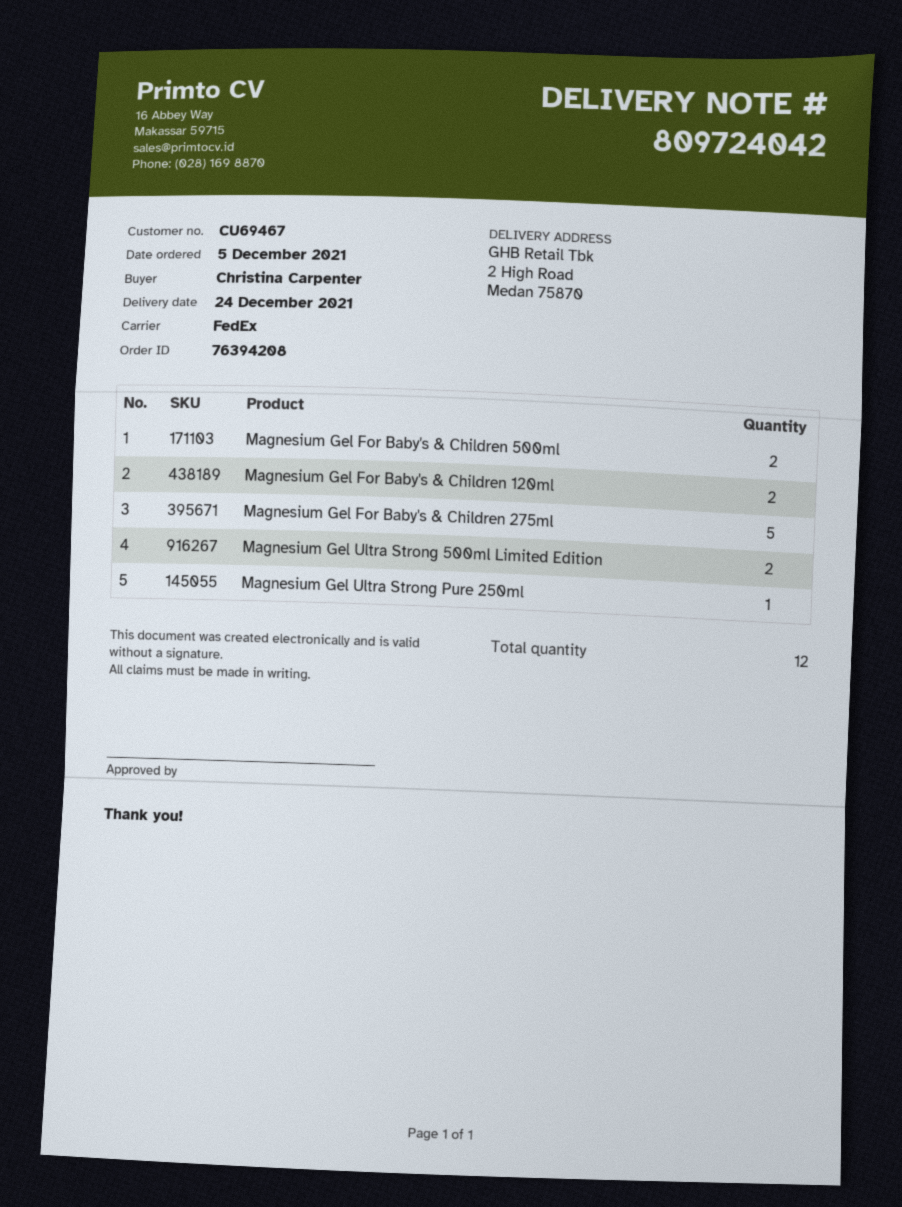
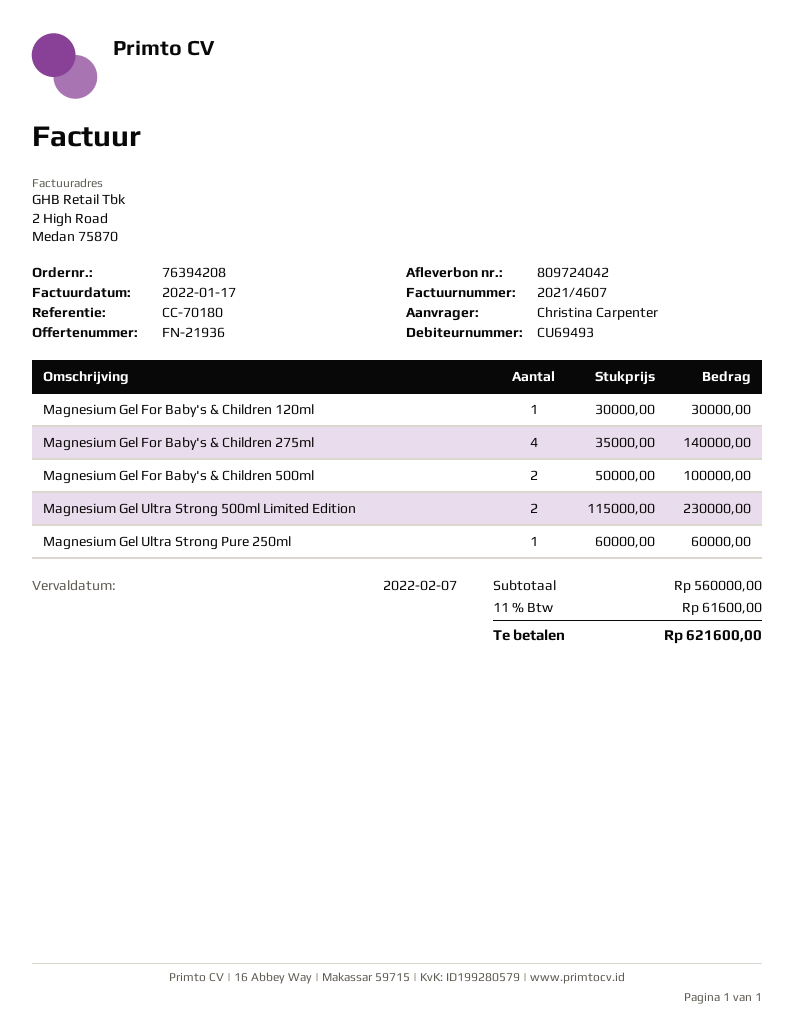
customer number: CU69467 -> CU69493
Magnesium Gel For Baby's & Children 120ml: 2 -> 1
Magnesium Gel For Baby's & Children 275ml: 5 -> 4

